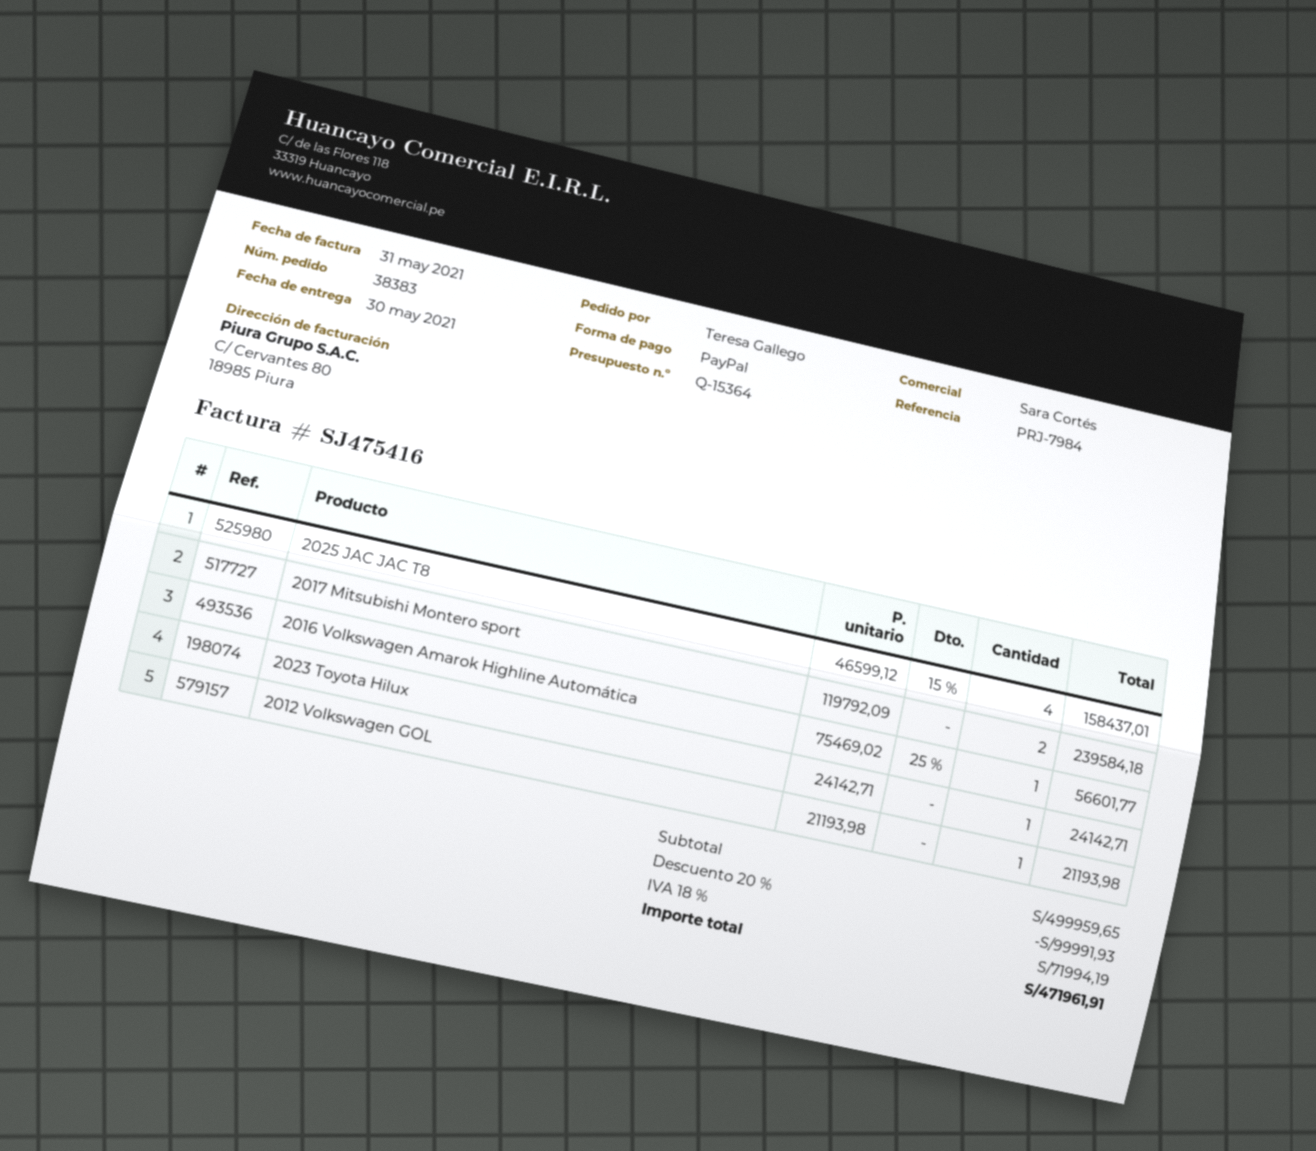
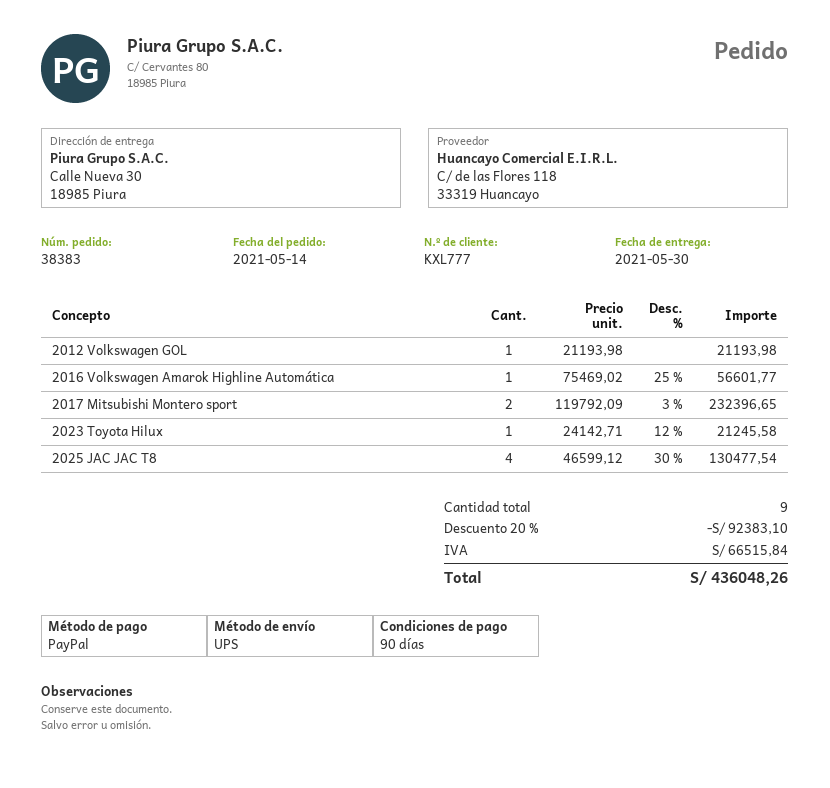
2025 JAC JAC T8: 4 x 46599.12 - 15% = 158437.01 -> 4 x 46599.12 - 30% = 130477.54
2017 Mitsubishi Montero sport: 2 x 119792.09 = 239584.18 -> 2 x 119792.09 - 3% = 232396.65
2023 Toyota Hilux: 1 x 24142.71 = 24142.71 -> 1 x 24142.71 - 12% = 21245.58
discount: 20% = 99991.93 -> 20% = 92383.10
tax: 71994.19 -> 66515.84
total: 471961.91 -> 436048.26

